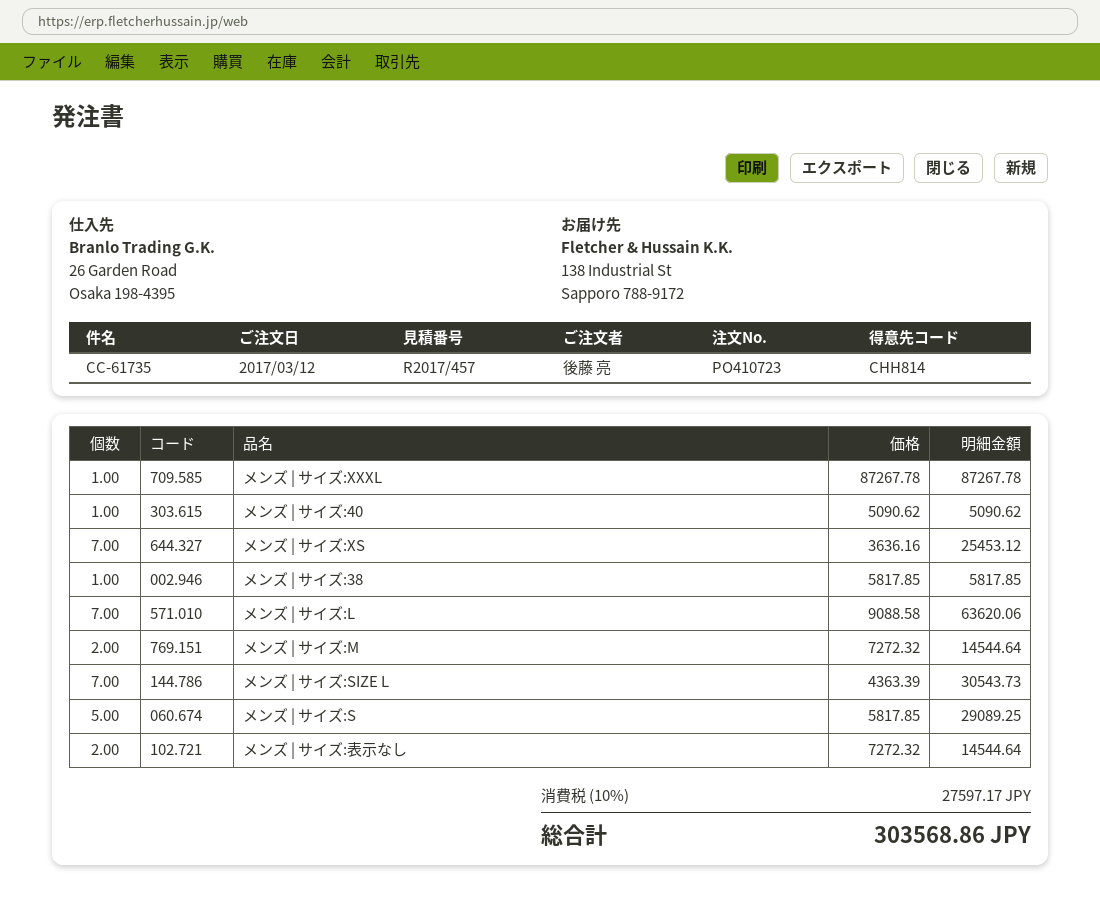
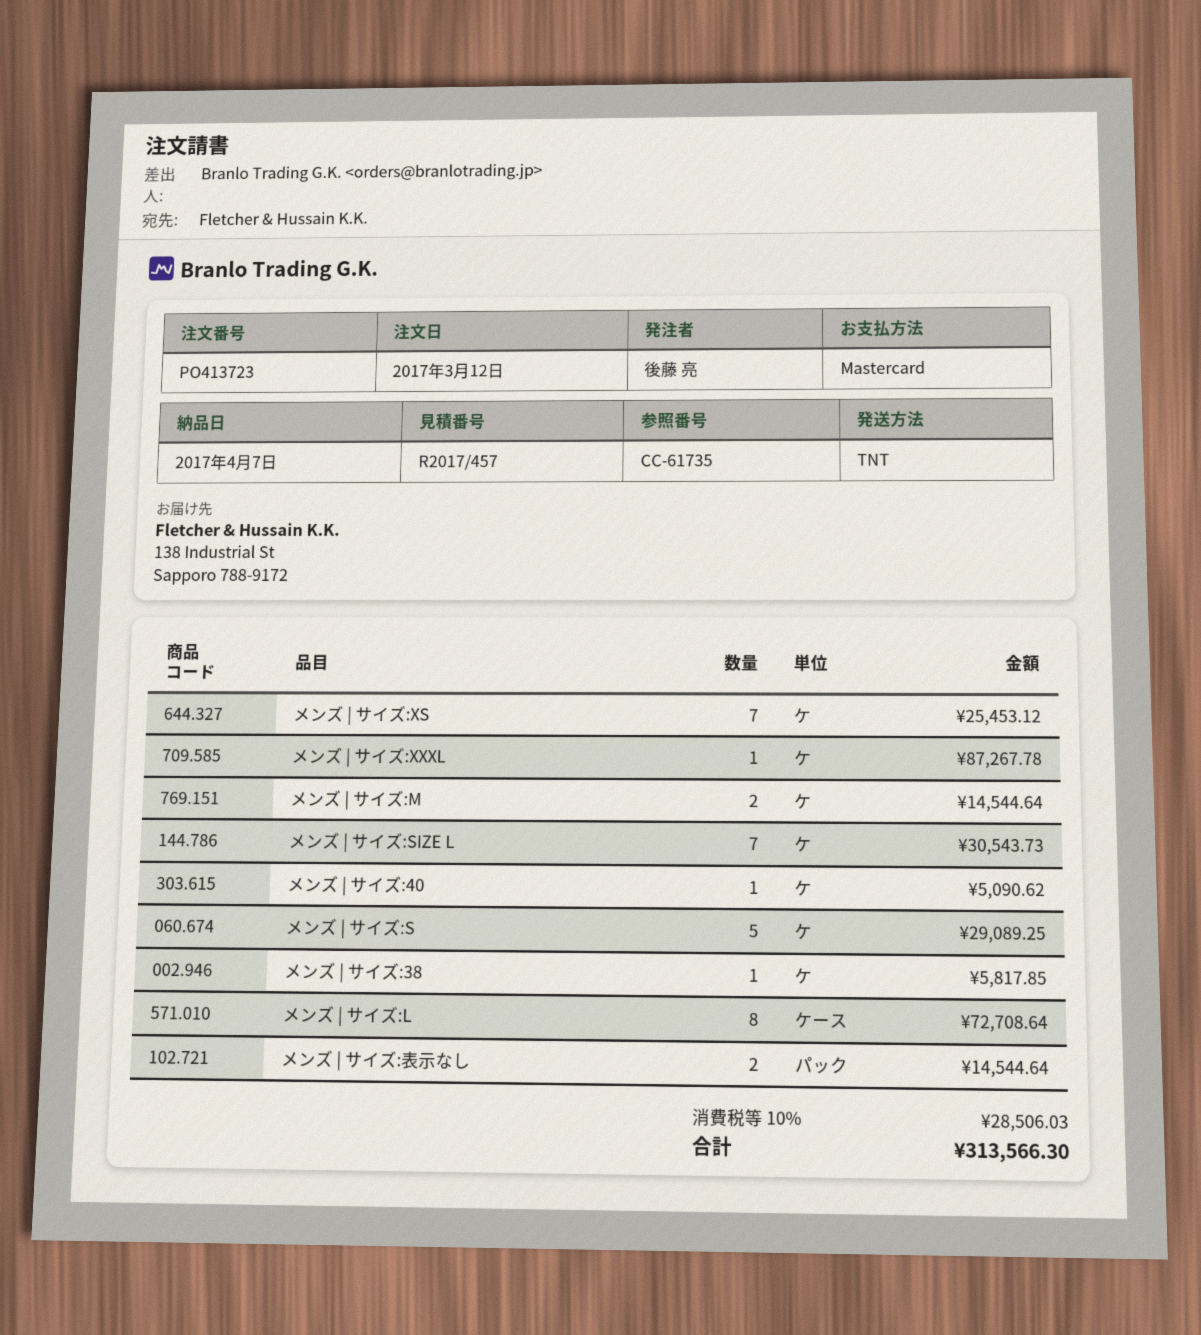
order number: PO410723 -> PO413723
メンズ | サイズ:L: 7 for 63620.06 -> 8 for 72708.64
tax: 10% = 27597.17 -> 10% = 28506.03
total: 303568.86 -> 313566.30

